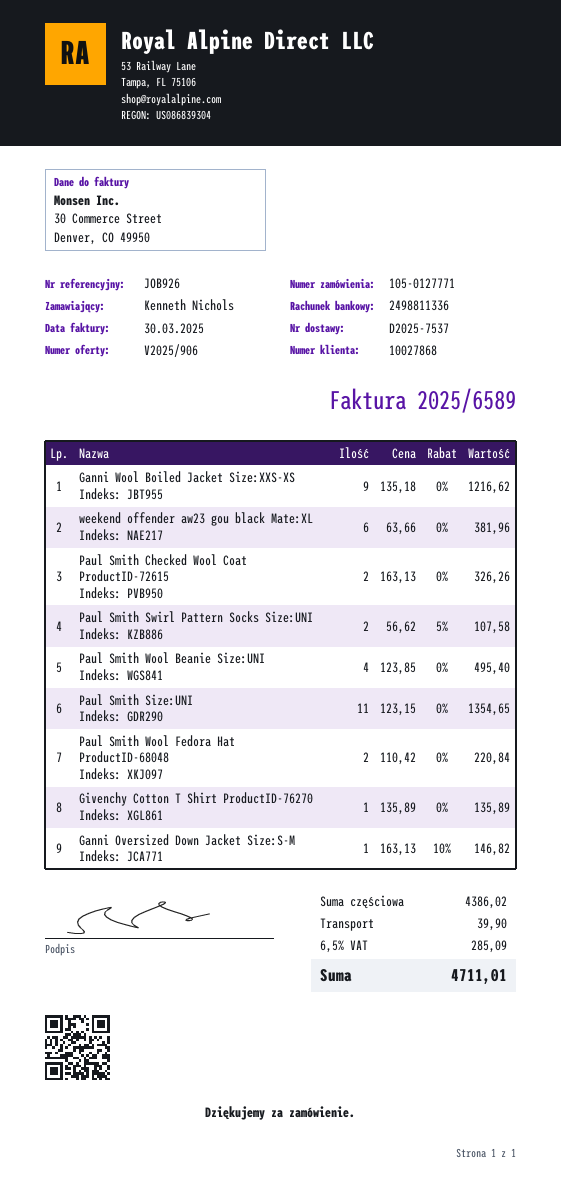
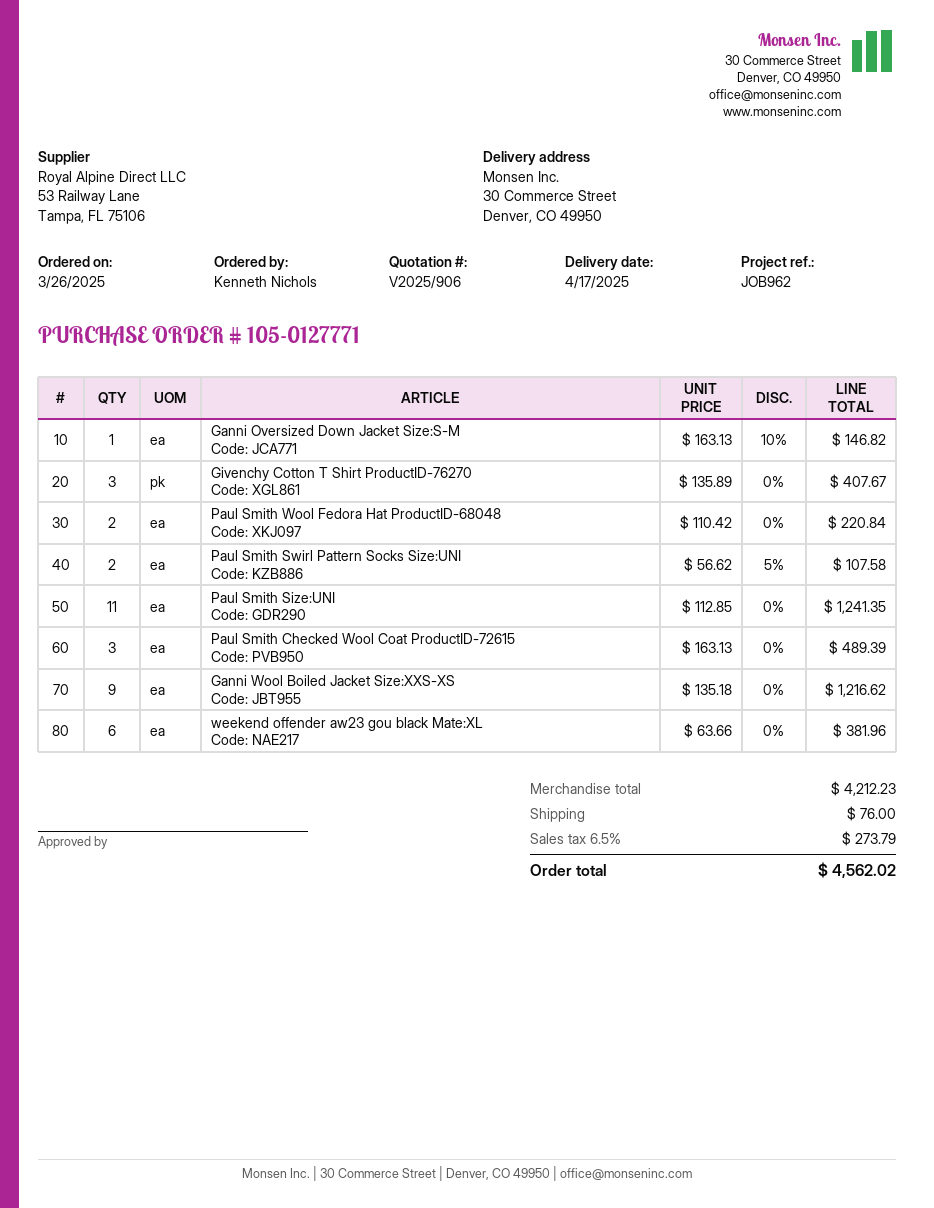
reference: JOB926 -> JOB962
Paul Smith Checked Wool Coat ProductID-72615: 2 x 163.13 = 326.26 -> 3 x 163.13 = 489.39
Paul Smith Wool Beanie Size:UNI: 4 x 123.85 = 495.40 -> none
Paul Smith Size:UNI: 11 x 123.15 = 1354.65 -> 11 x 112.85 = 1241.35
Givenchy Cotton T Shirt ProductID-76270: 1 x 135.89 = 135.89 -> 3 x 135.89 = 407.67
subtotal: 4386.02 -> 4212.23
shipping: 39.90 -> 76.00
tax: 6.5% = 285.09 -> 6.5% = 273.79
total: 4711.01 -> 4562.02

